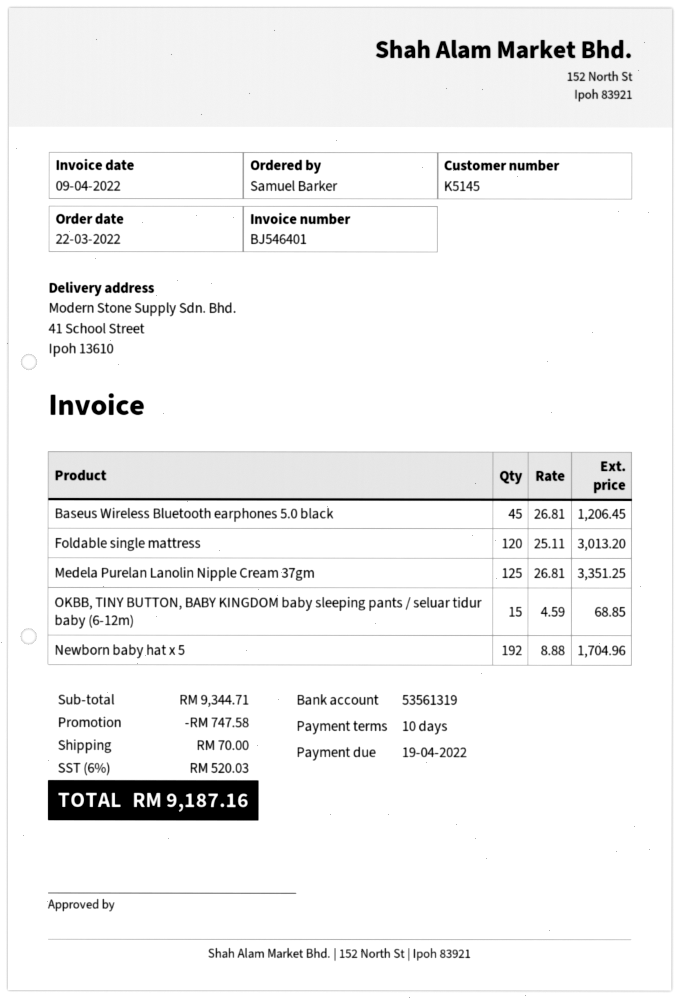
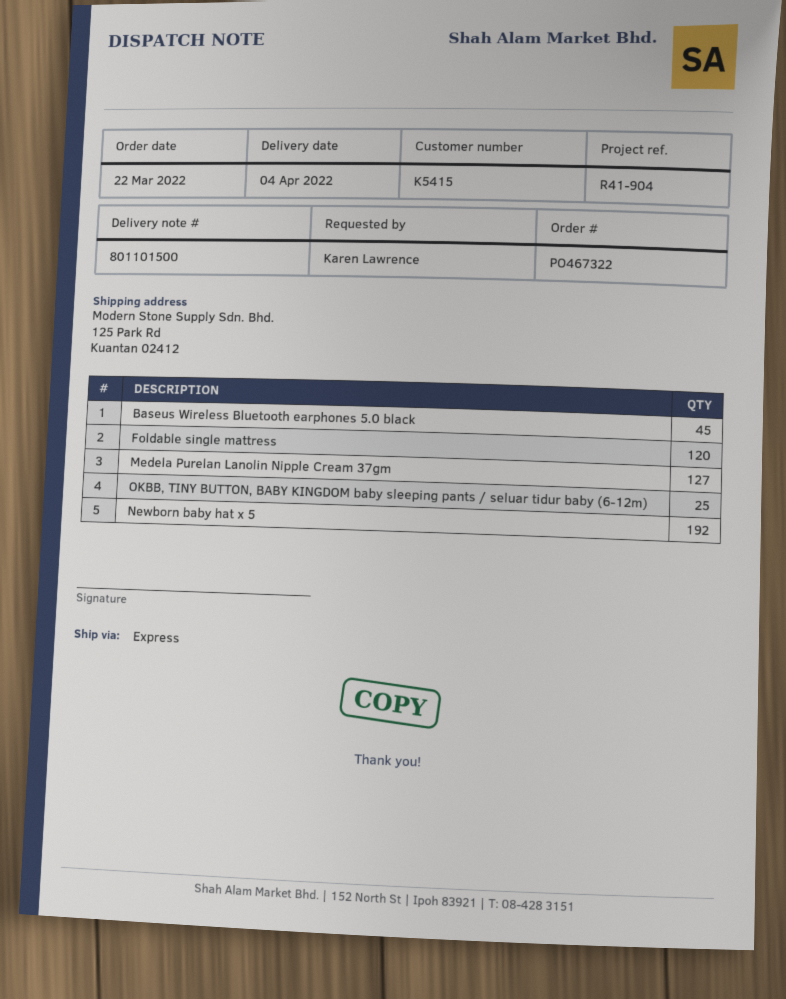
customer number: K5145 -> K5415
ordered by: Samuel Barker -> Karen Lawrence
ship to: 41 School Street, Ipoh 13610 -> 125 Park Rd, Kuantan 02412
Medela Purelan Lanolin Nipple Cream 37gm: 125 -> 127
OKBB, TINY BUTTON, BABY KINGDOM baby sleeping pants / seluar tidur baby (6-12m): 15 -> 25

